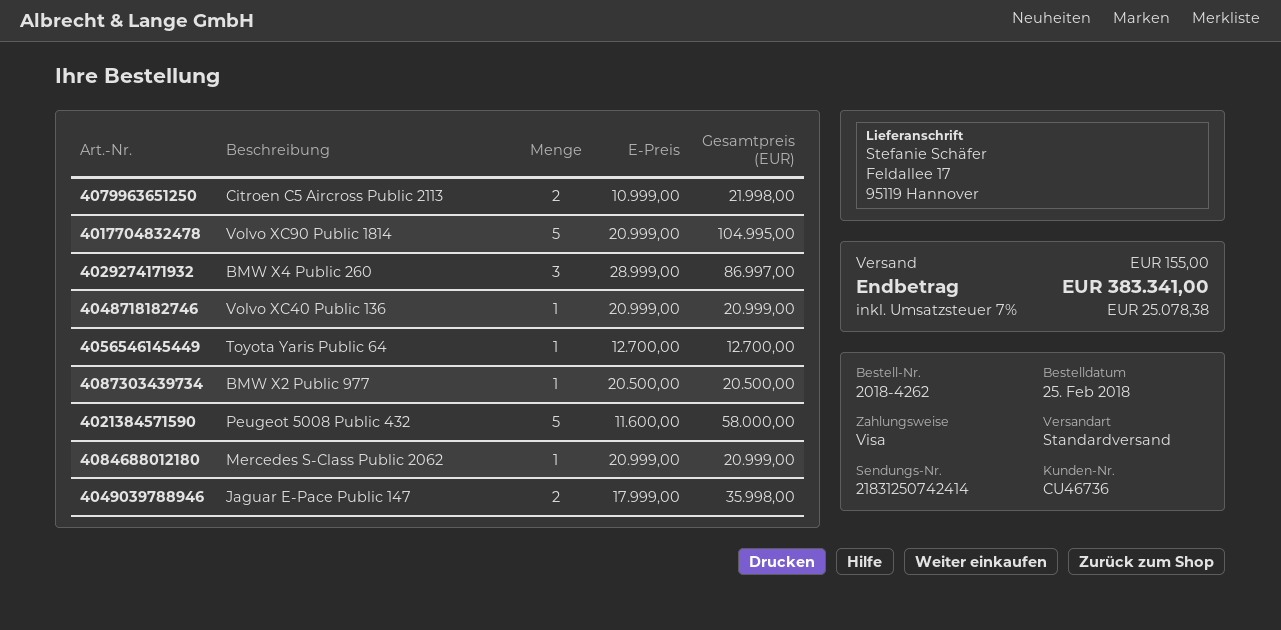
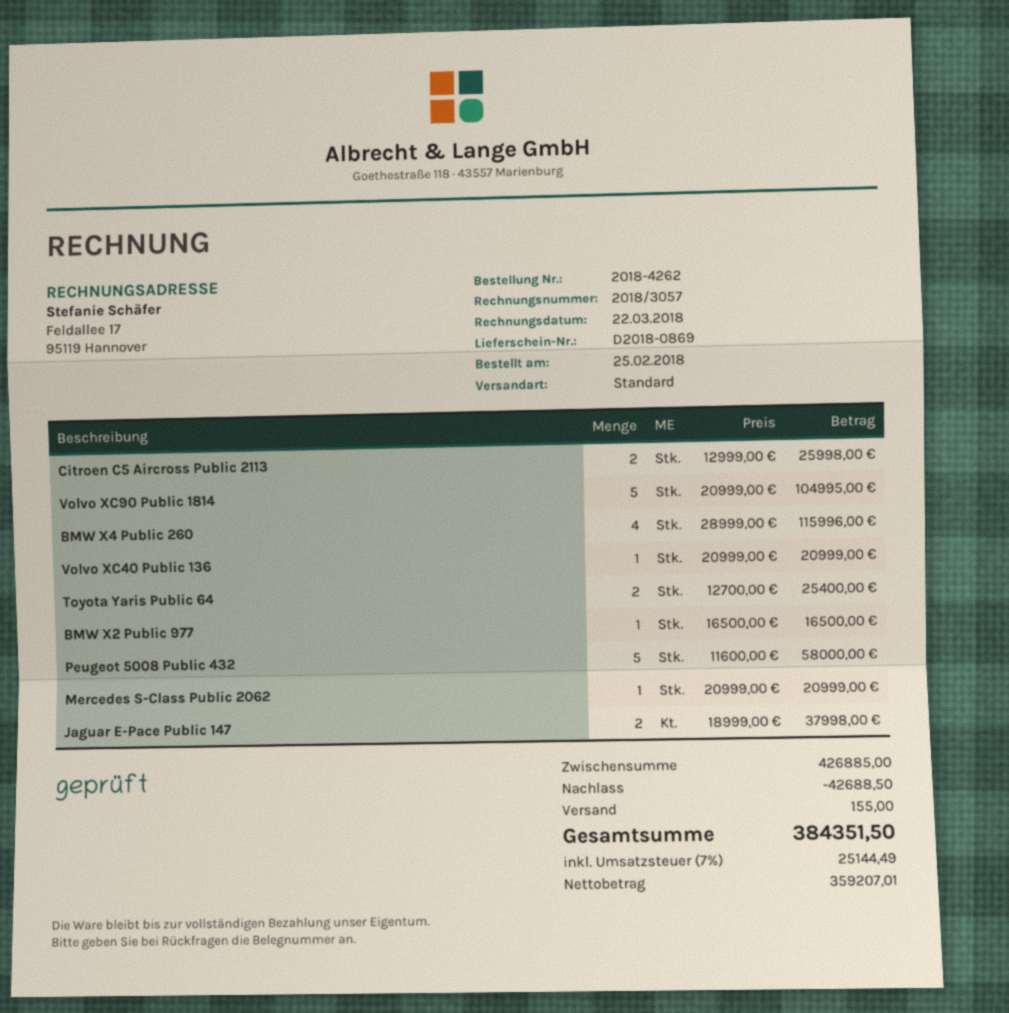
Citroen C5 Aircross Public 2113: 2 x 10999.00 = 21998.00 -> 2 x 12999.00 = 25998.00
BMW X4 Public 260: 3 x 28999.00 = 86997.00 -> 4 x 28999.00 = 115996.00
Toyota Yaris Public 64: 1 x 12700.00 = 12700.00 -> 2 x 12700.00 = 25400.00
BMW X2 Public 977: 1 x 20500.00 = 20500.00 -> 1 x 16500.00 = 16500.00
Jaguar E-Pace Public 147: 2 x 17999.00 = 35998.00 -> 2 x 18999.00 = 37998.00
discount: none -> 42688.50
tax: 7% = 25078.38 -> 7% = 25144.49
total: 383341.00 -> 384351.50

